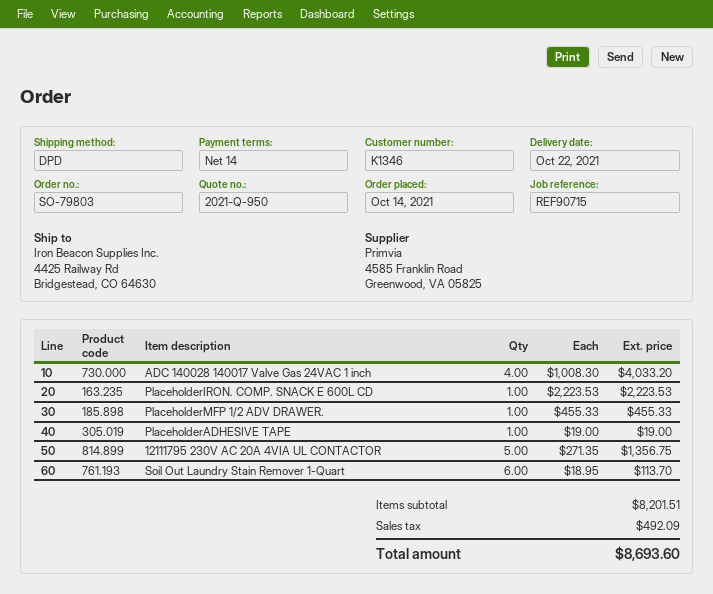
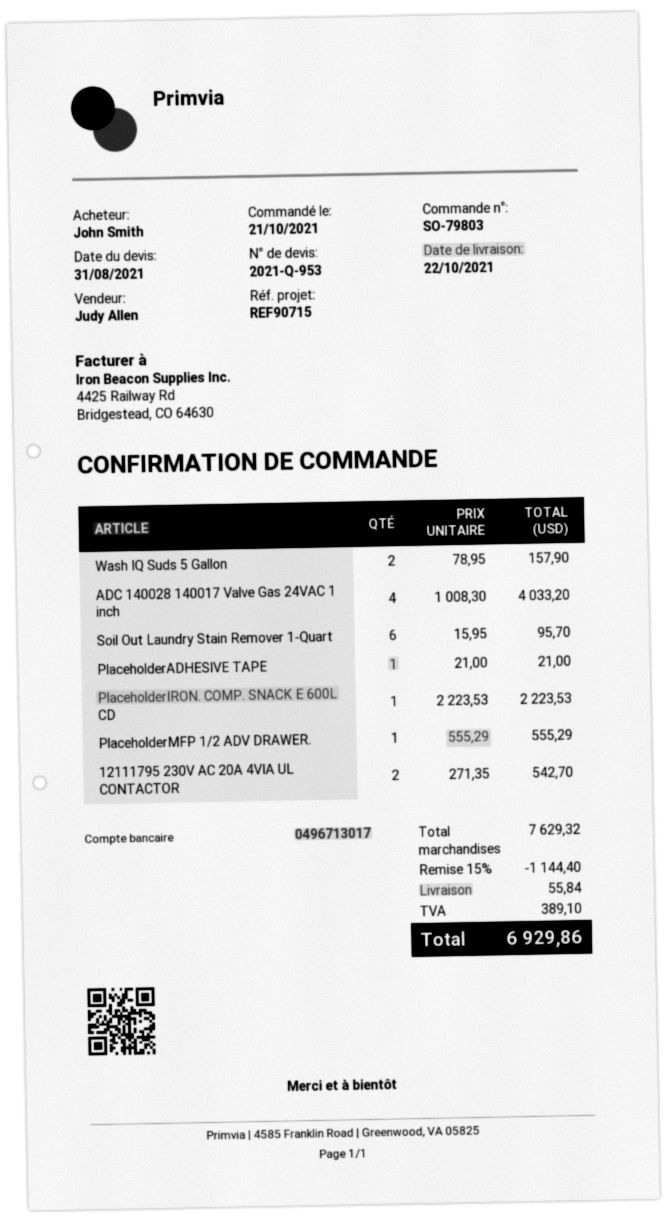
quote number: 2021-Q-950 -> 2021-Q-953
order date: 2021-10-14 -> 2021-10-21
PlaceholderMFP 1/2 ADV DRAWER.: 1 x 455.33 = 455.33 -> 1 x 555.29 = 555.29
PlaceholderADHESIVE TAPE: 1 x 19.00 = 19.00 -> 1 x 21.00 = 21.00
12111795 230V AC 20A 4VIA UL CONTACTOR: 5 x 271.35 = 1356.75 -> 2 x 271.35 = 542.70
Soil Out Laundry Stain Remover 1-Quart: 6 x 18.95 = 113.70 -> 6 x 15.95 = 95.70
Wash IQ Suds 5 Gallon: none -> 2 x 78.95 = 157.90
subtotal: 8201.51 -> 7629.32
discount: none -> 15% = 1144.40
shipping: none -> 55.84
tax: 492.09 -> 389.10
total: 8693.60 -> 6929.86

